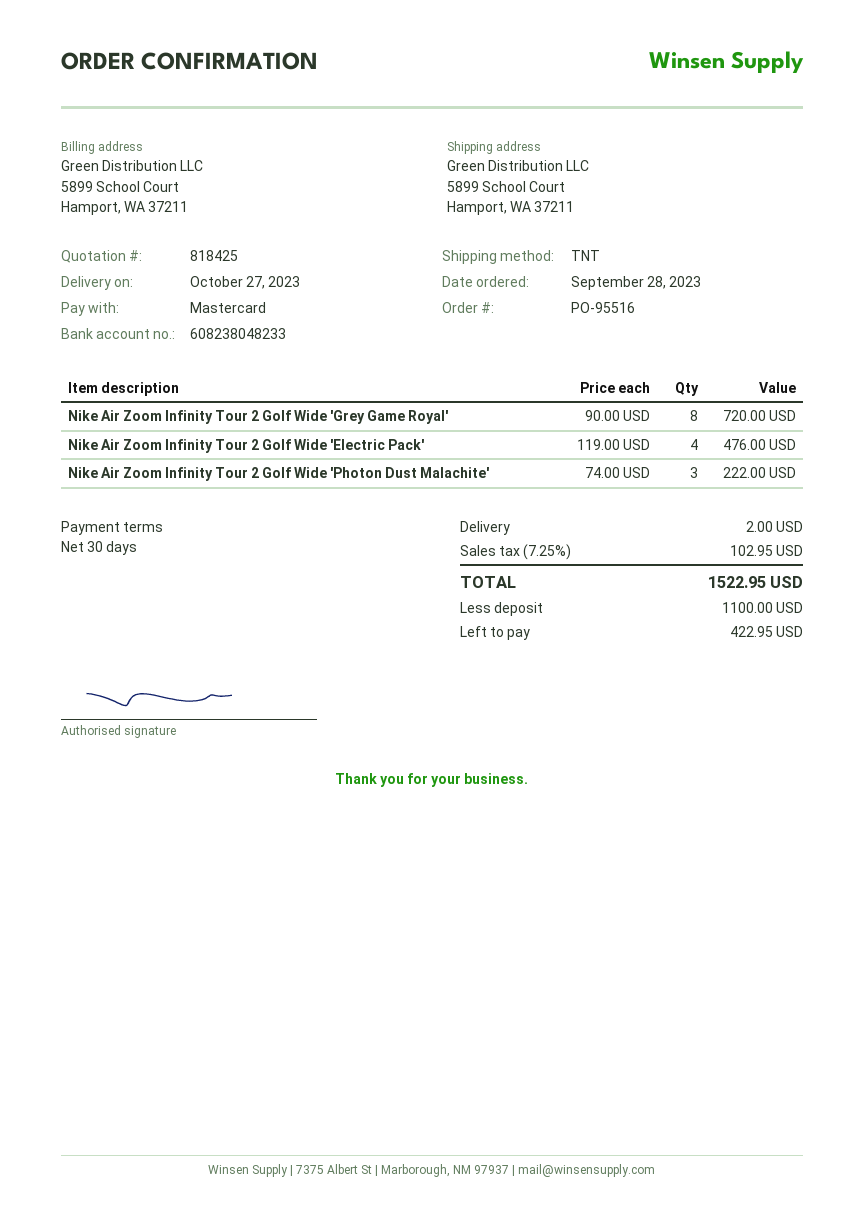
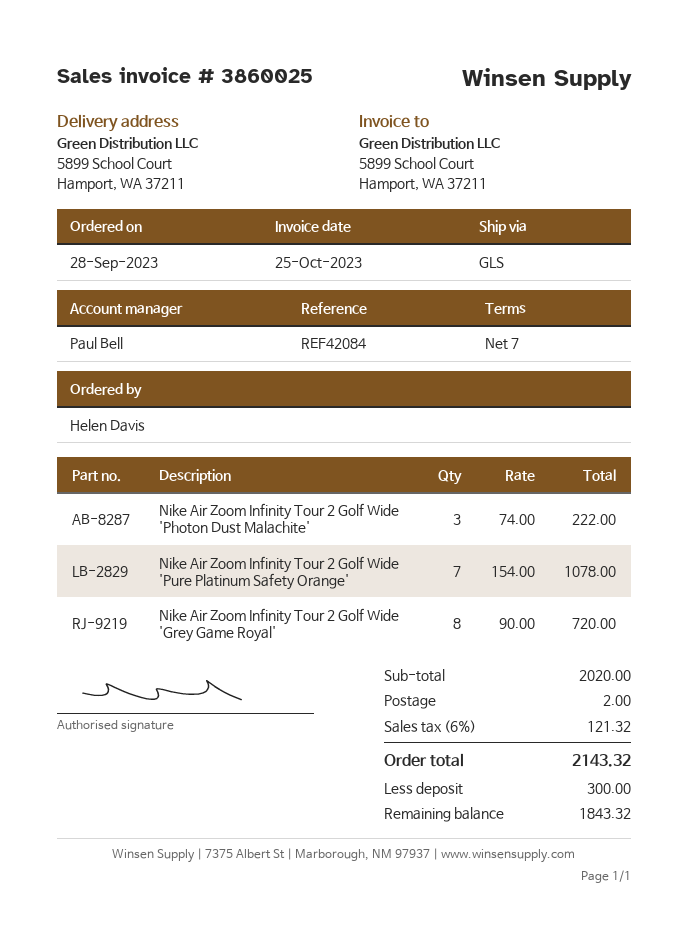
payment terms: 30 days -> 7 days
shipping method: TNT -> GLS
Nike Air Zoom Infinity Tour 2 Golf Wide 'Electric Pack': 4 x 119.00 = 476.00 -> none
Nike Air Zoom Infinity Tour 2 Golf Wide 'Pure Platinum Safety Orange': none -> 7 x 154.00 = 1078.00
tax: 7.25% = 102.95 -> 6% = 121.32
total: 1522.95 -> 2143.32
deposit: 1100.00 -> 300.00
balance: 422.95 -> 1843.32

